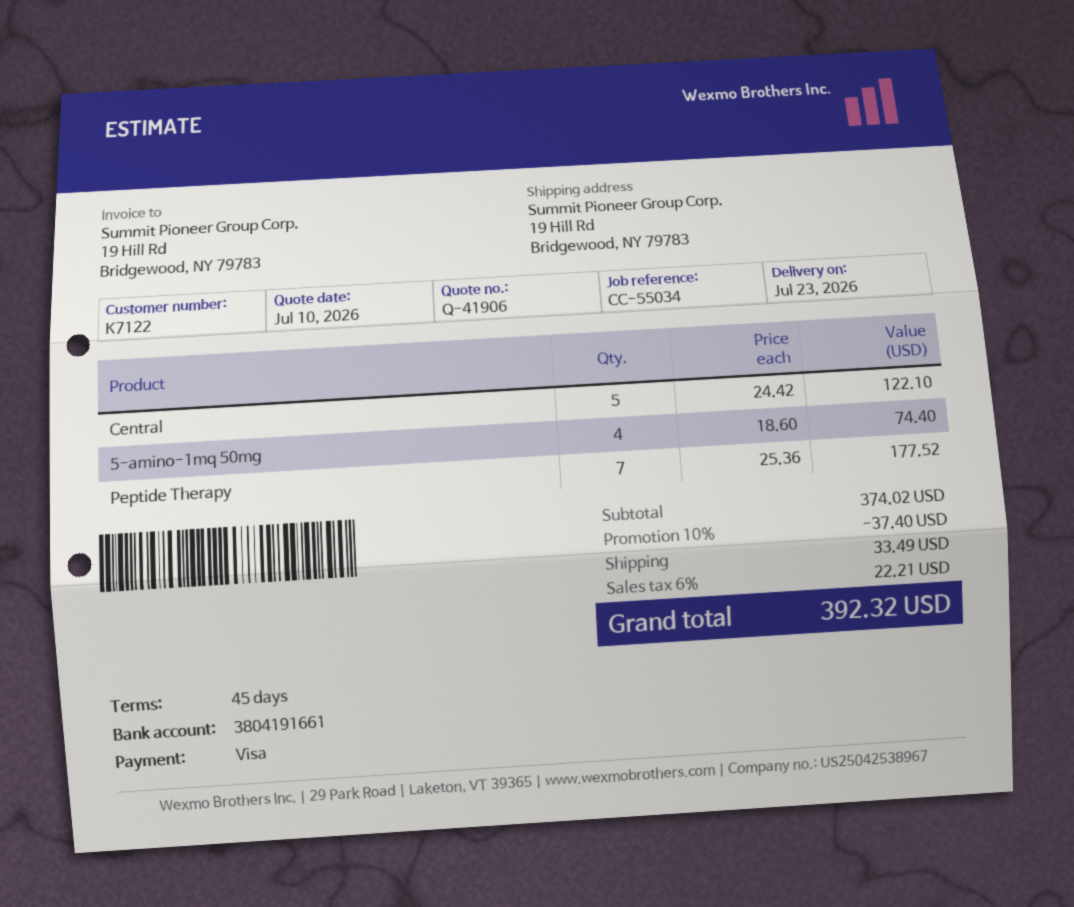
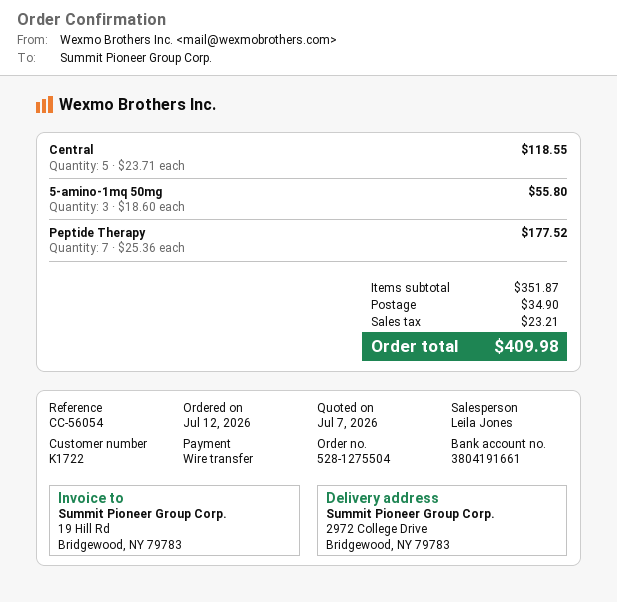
quote date: 2026-07-10 -> 2026-07-07
customer number: K7122 -> K1722
reference: CC-55034 -> CC-56054
payment method: Visa -> bank transfer
ship to: 19 Hill Rd, Bridgewood, NY 79783 -> 2972 College Drive, Bridgewood, NY 79783
Central: 5 x 24.42 = 122.10 -> 5 x 23.71 = 118.55
5-amino-1mq 50mg: 4 x 18.60 = 74.40 -> 3 x 18.60 = 55.80
subtotal: 374.02 -> 351.87
discount: 10% = 37.40 -> none
shipping: 33.49 -> 34.90
tax: 22.21 -> 23.21
total: 392.32 -> 409.98

